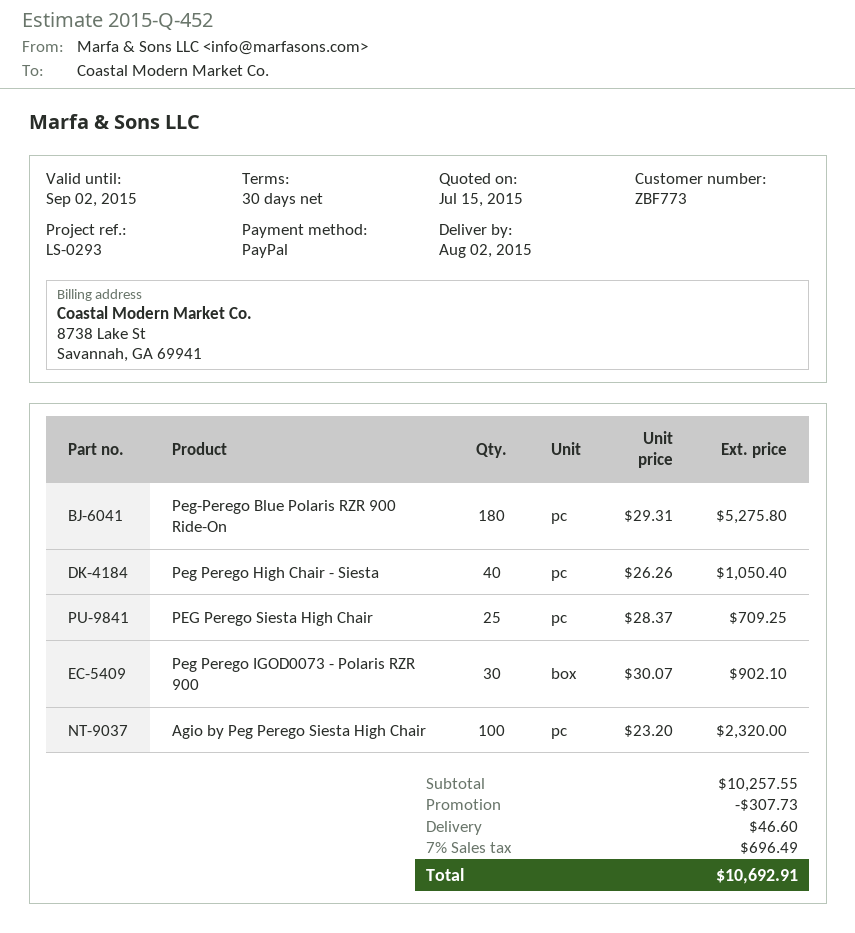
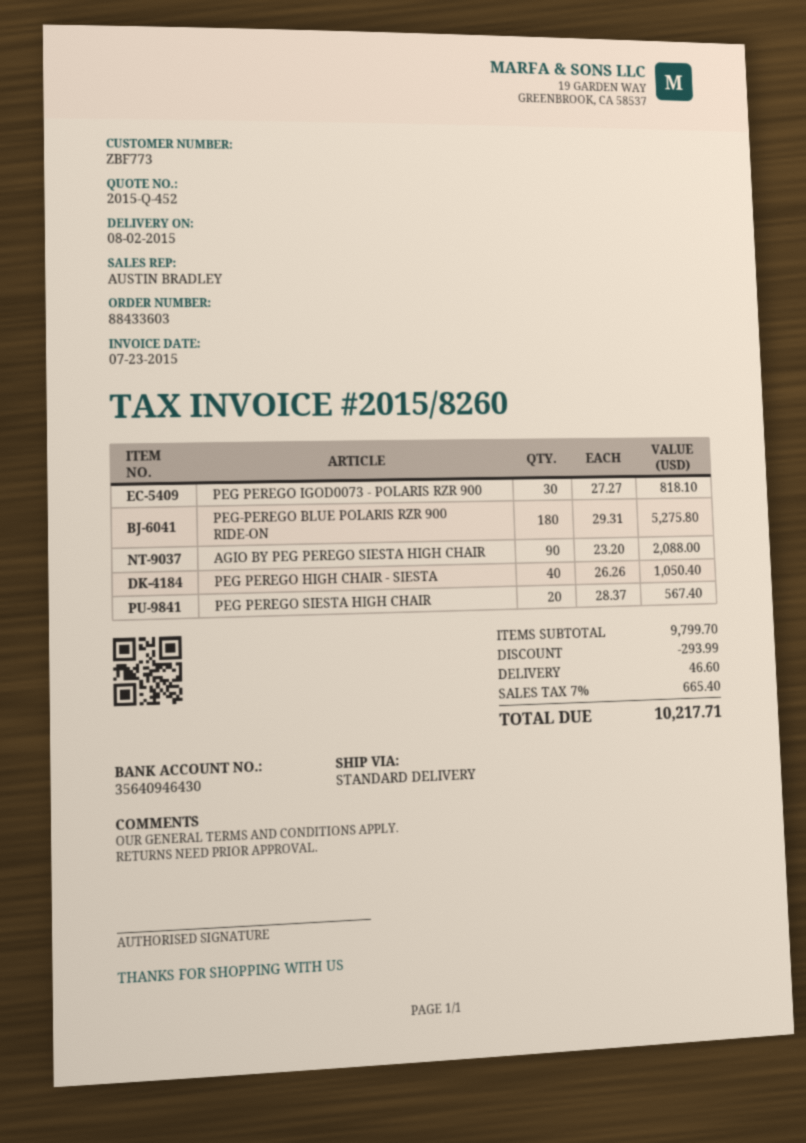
PEG Perego Siesta High Chair: 25 x 28.37 = 709.25 -> 20 x 28.37 = 567.40
Peg Perego IGOD0073 - Polaris RZR 900: 30 x 30.07 = 902.10 -> 30 x 27.27 = 818.10
Agio by Peg Perego Siesta High Chair: 100 x 23.20 = 2320.00 -> 90 x 23.20 = 2088.00
subtotal: 10257.55 -> 9799.70
discount: 307.73 -> 293.99
tax: 7% = 696.49 -> 7% = 665.40
total: 10692.91 -> 10217.71

